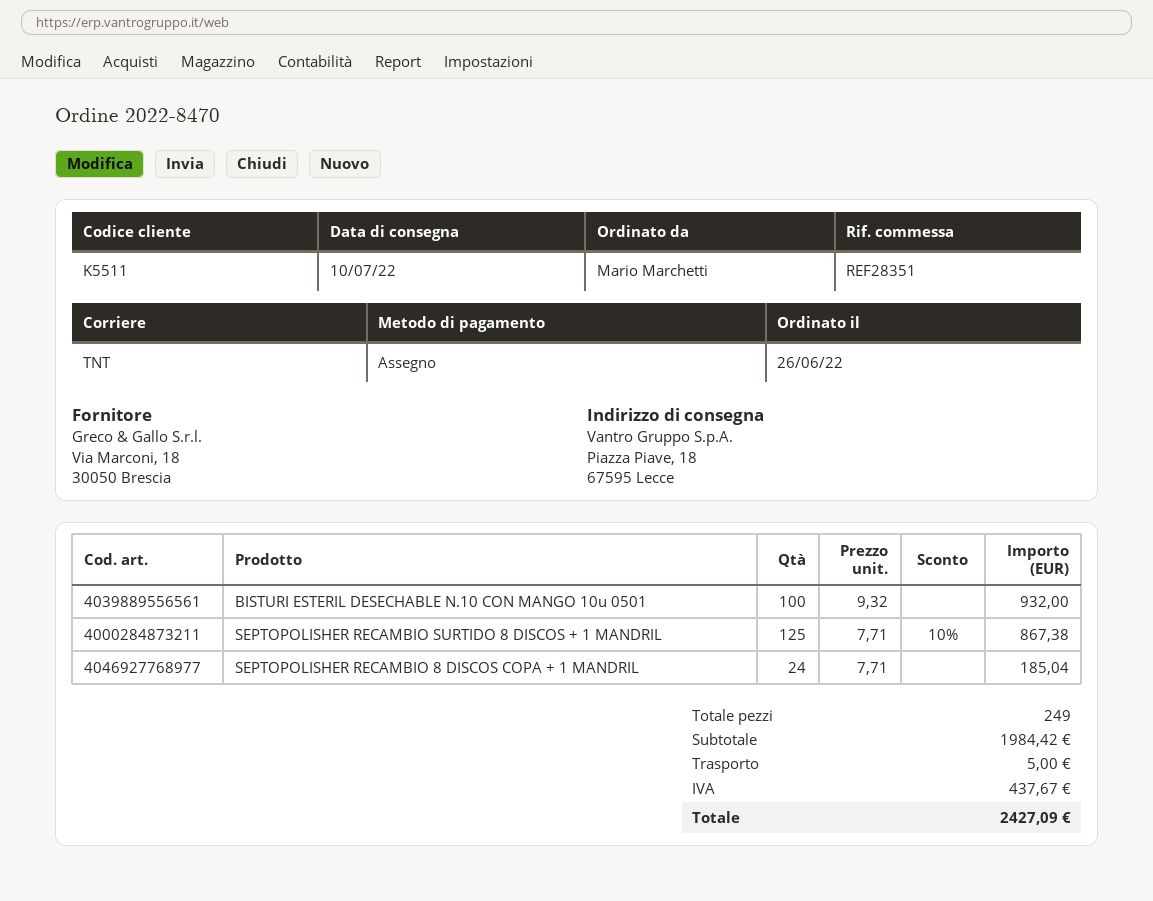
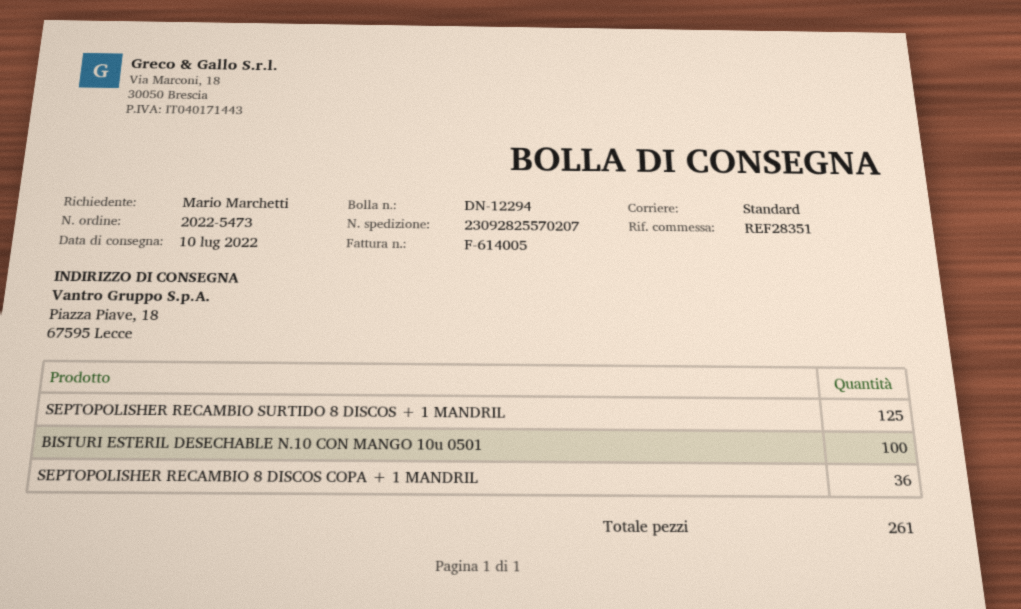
order number: 2022-8470 -> 2022-5473
shipping method: TNT -> standard
SEPTOPOLISHER RECAMBIO 8 DISCOS COPA + 1 MANDRIL: 24 -> 36
total quantity: 249 -> 261

